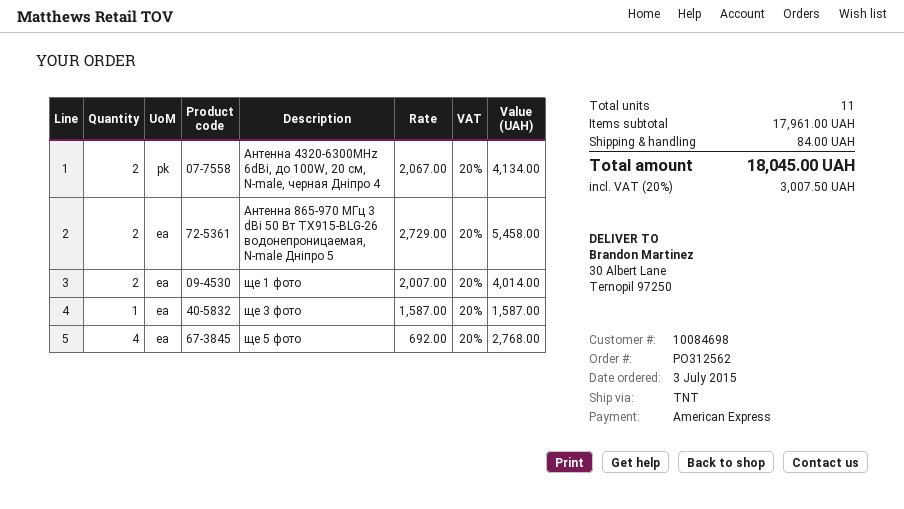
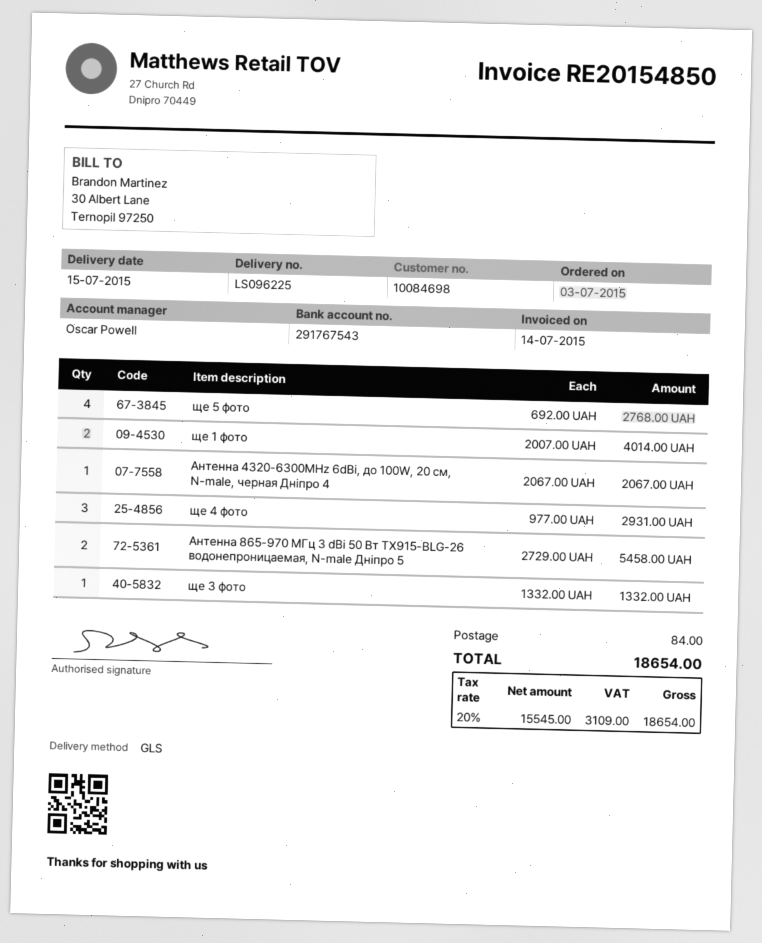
shipping method: TNT -> GLS
Антенна 4320-6300MHz 6dBi, до 100W, 20 см, N-male, черная Дніпро 4: 2 x 2067.00 = 4134.00 -> 1 x 2067.00 = 2067.00
ще 3 фото: 1 x 1587.00 = 1587.00 -> 1 x 1332.00 = 1332.00
ще 4 фото: none -> 3 x 977.00 = 2931.00
tax: 20% = 3007.50 -> 20% = 3109.00
total: 18045.00 -> 18654.00

